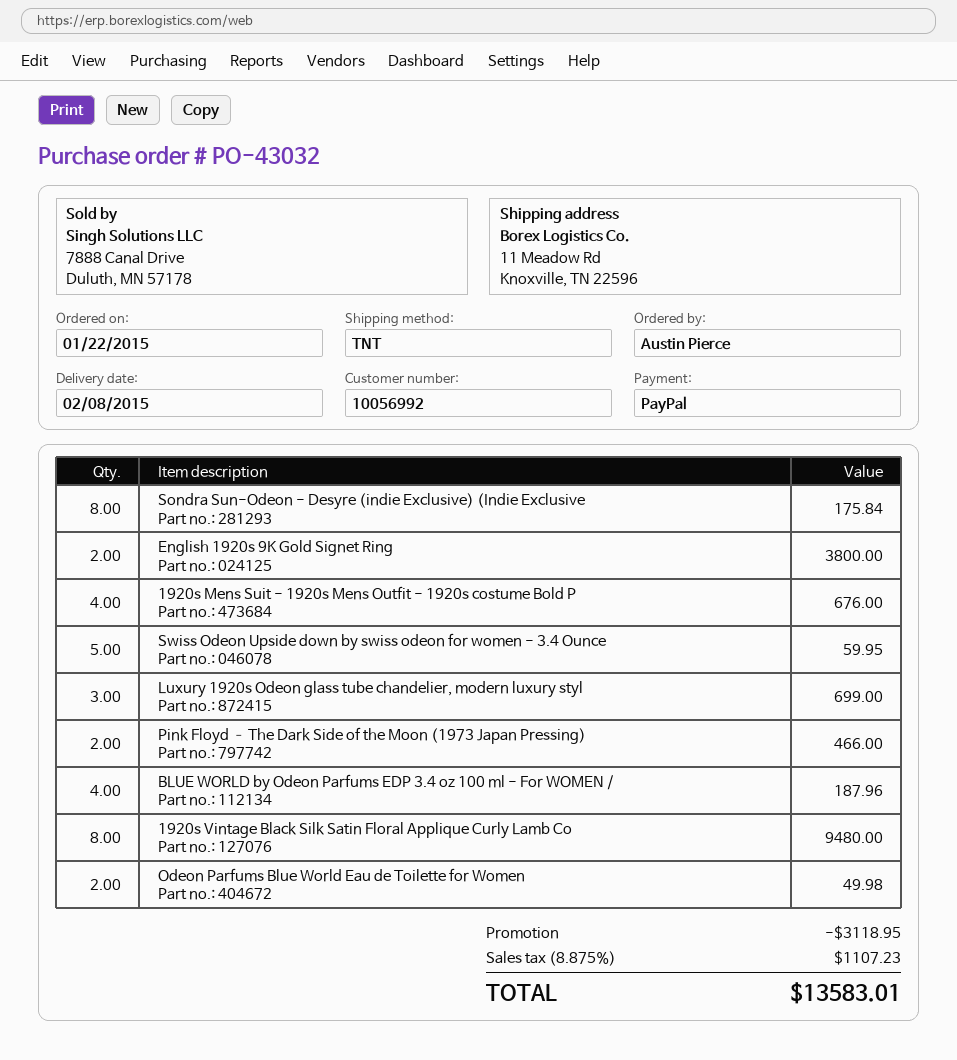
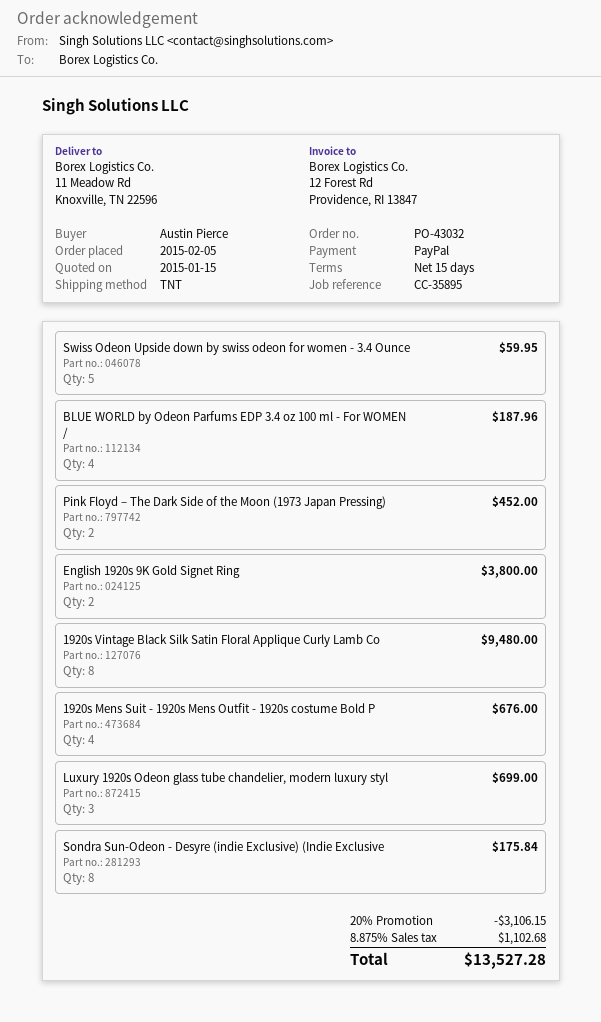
order date: 2015-01-22 -> 2015-02-05
Pink Floyd – The Dark Side of the Moon (1973 Japan Pressing): 2 for 466.00 -> 2 for 452.00
Odeon Parfums Blue World Eau de Toilette for Women: 2 for 49.98 -> none
discount: 3118.95 -> 3106.15
tax: 8.875% = 1107.23 -> 8.875% = 1102.68
total: 13583.01 -> 13527.28

